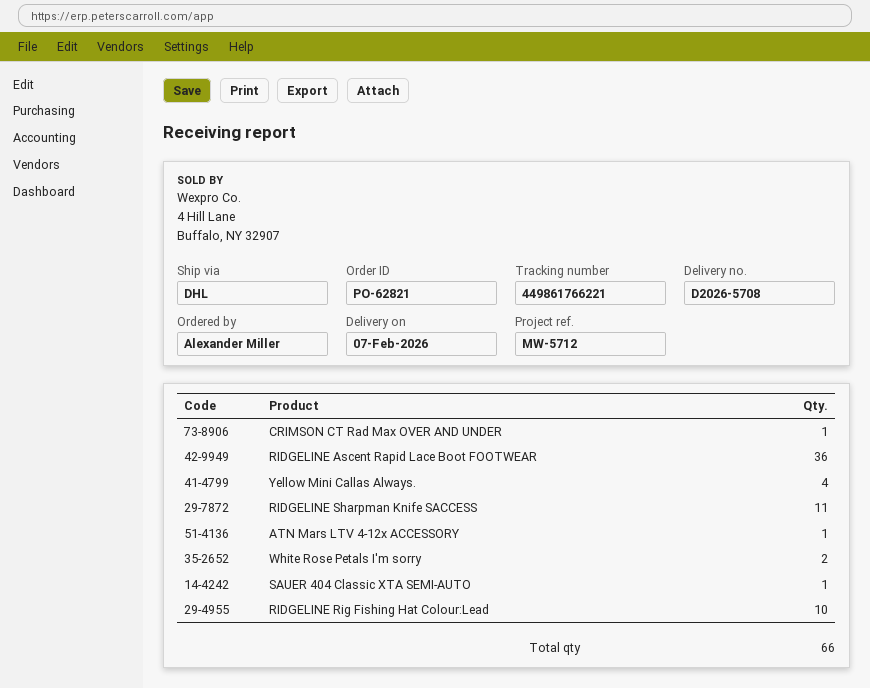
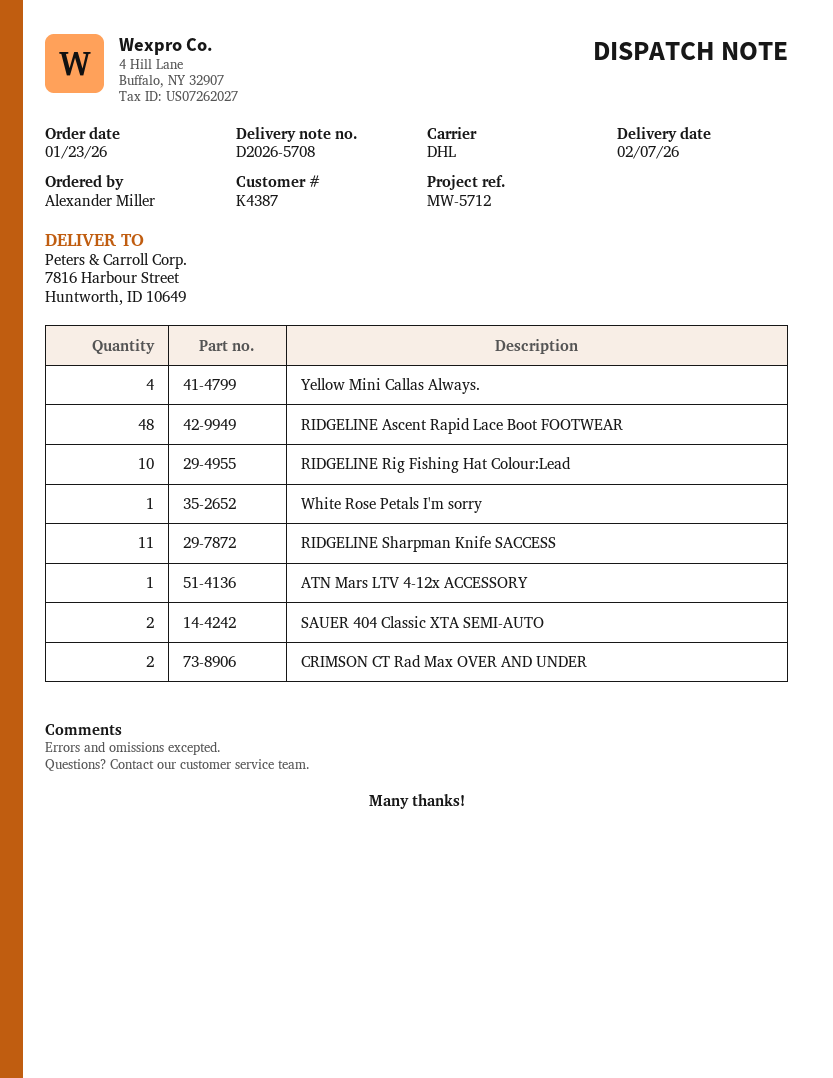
CRIMSON CT Rad Max OVER AND UNDER: 1 -> 2
RIDGELINE Ascent Rapid Lace Boot FOOTWEAR: 36 -> 48
White Rose Petals I'm sorry: 2 -> 1
SAUER 404 Classic XTA SEMI-AUTO: 1 -> 2

